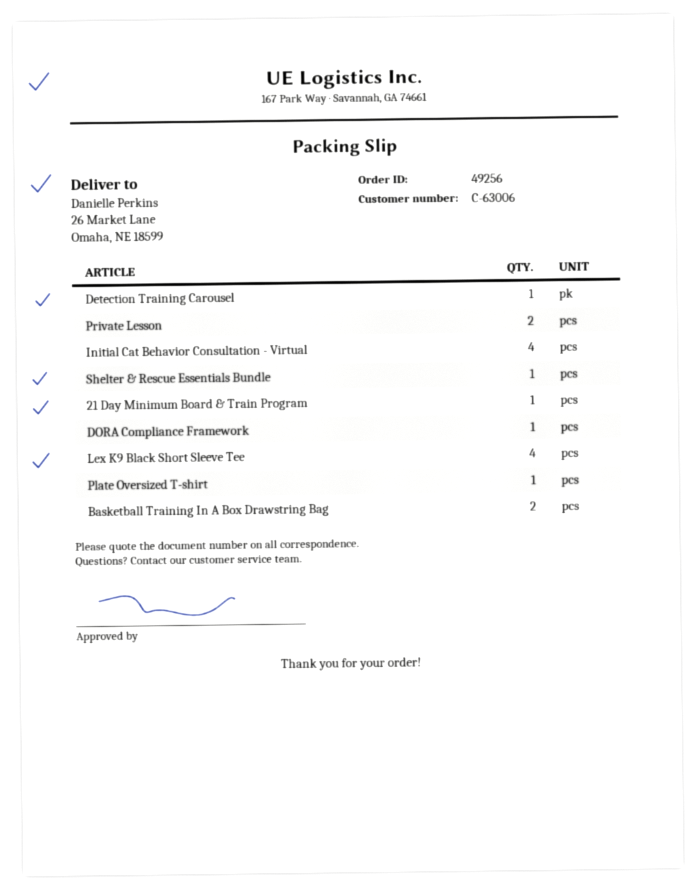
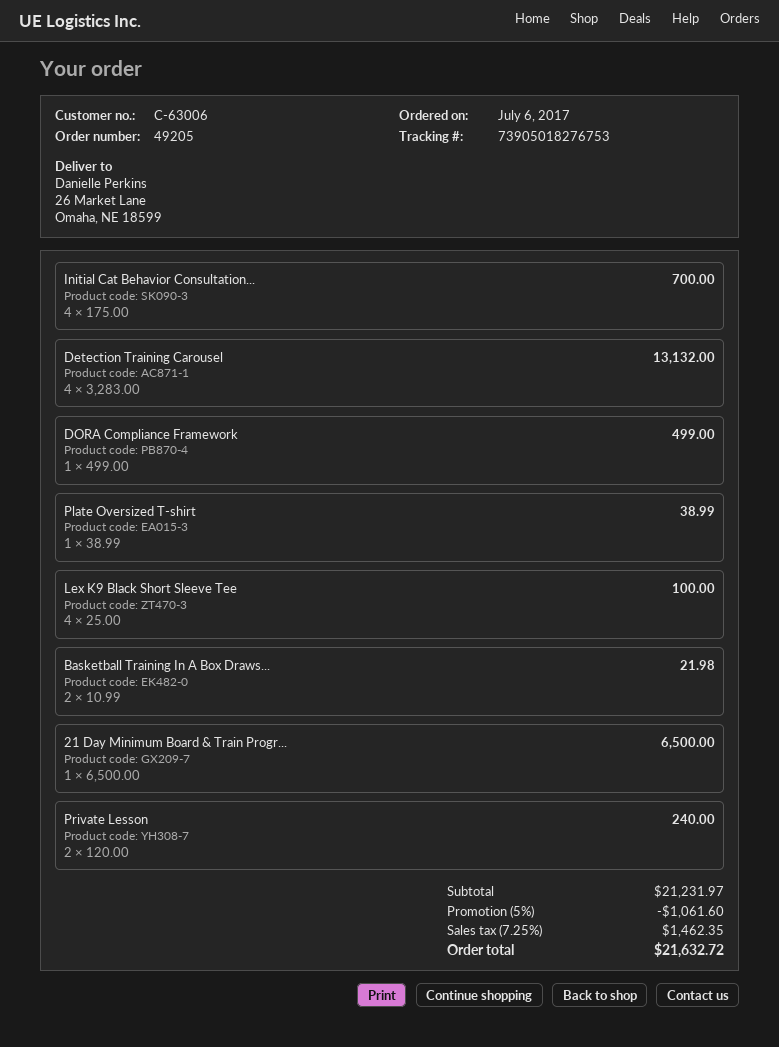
order number: 49256 -> 49205
Detection Training Carousel: 1 -> 4
Shelter & Rescue Essentials Bundle: 1 -> none

